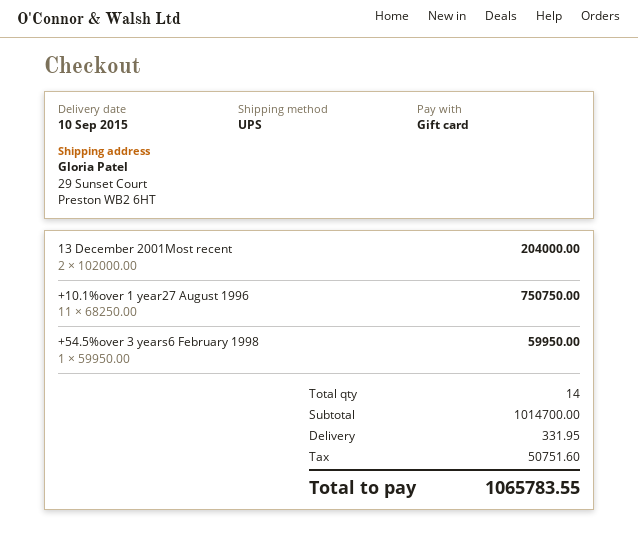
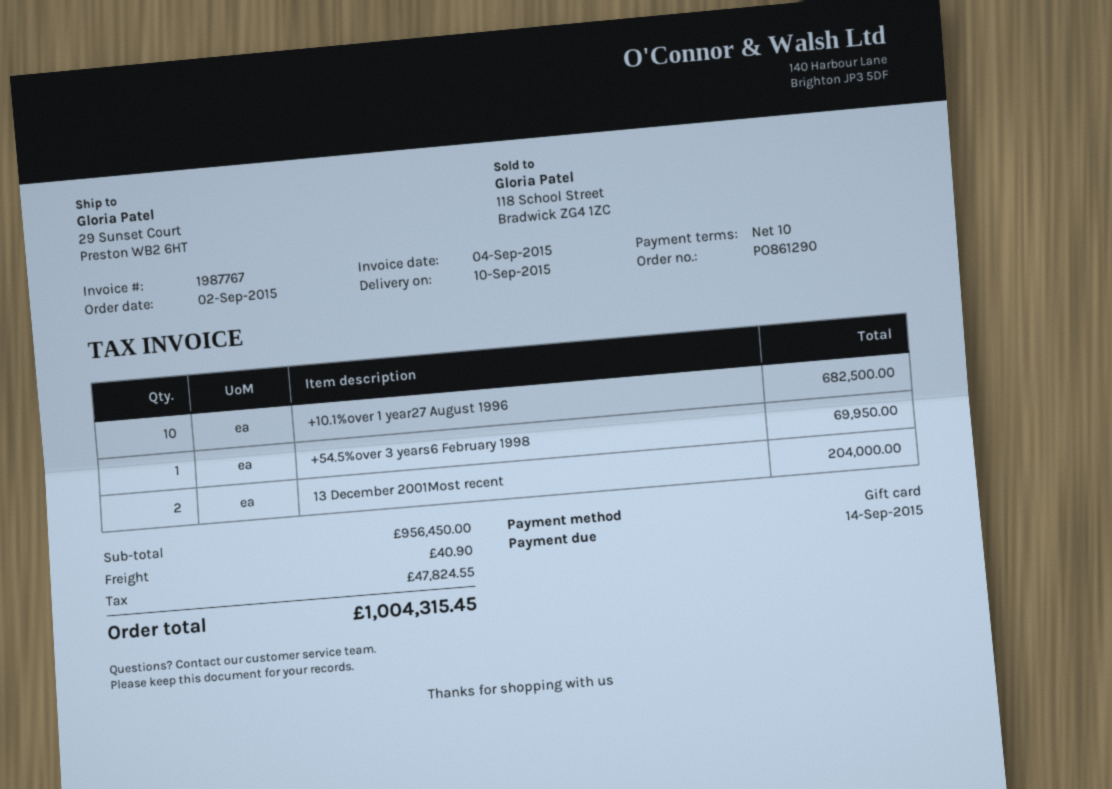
+10.1%over 1 year27 August 1996: 11 for 750750.00 -> 10 for 682500.00
+54.5%over 3 years6 February 1998: 1 for 59950.00 -> 1 for 69950.00
subtotal: 1014700.00 -> 956450.00
shipping: 331.95 -> 40.90
tax: 50751.60 -> 47824.55
total: 1065783.55 -> 1004315.45

